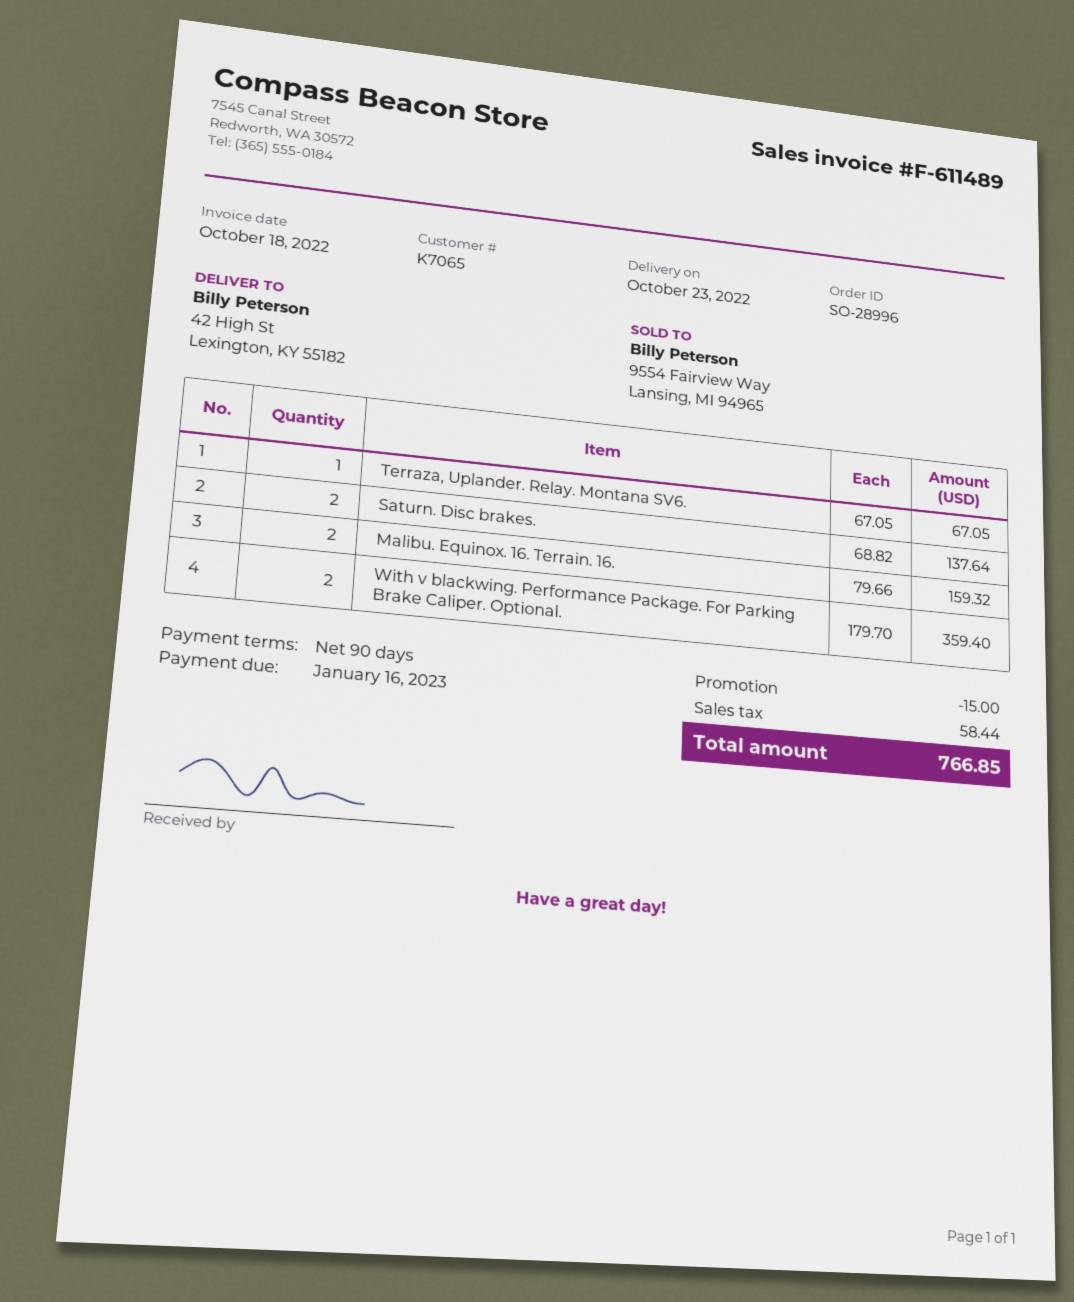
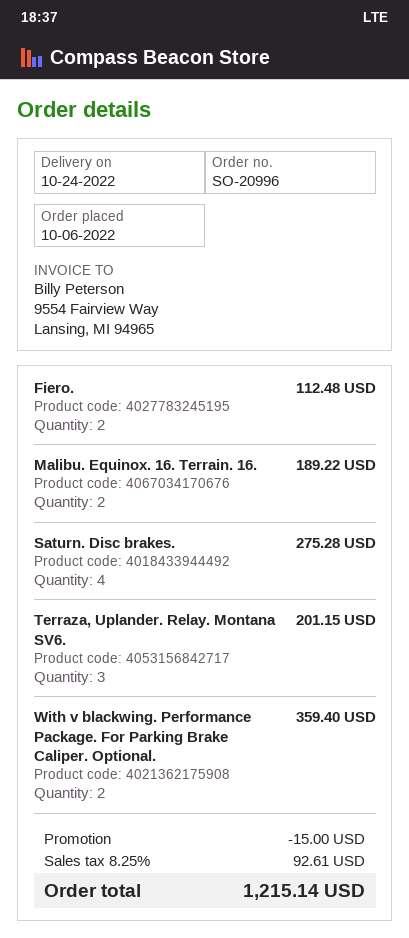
order number: SO-28996 -> SO-20996
delivery date: 2022-10-23 -> 2022-10-24
Terraza, Uplander. Relay. Montana SV6.: 1 for 67.05 -> 3 for 201.15
Saturn. Disc brakes.: 2 for 137.64 -> 4 for 275.28
Malibu. Equinox. 16. Terrain. 16.: 2 for 159.32 -> 2 for 189.22
Fiero.: none -> 2 for 112.48
tax: 58.44 -> 92.61
total: 766.85 -> 1215.14

